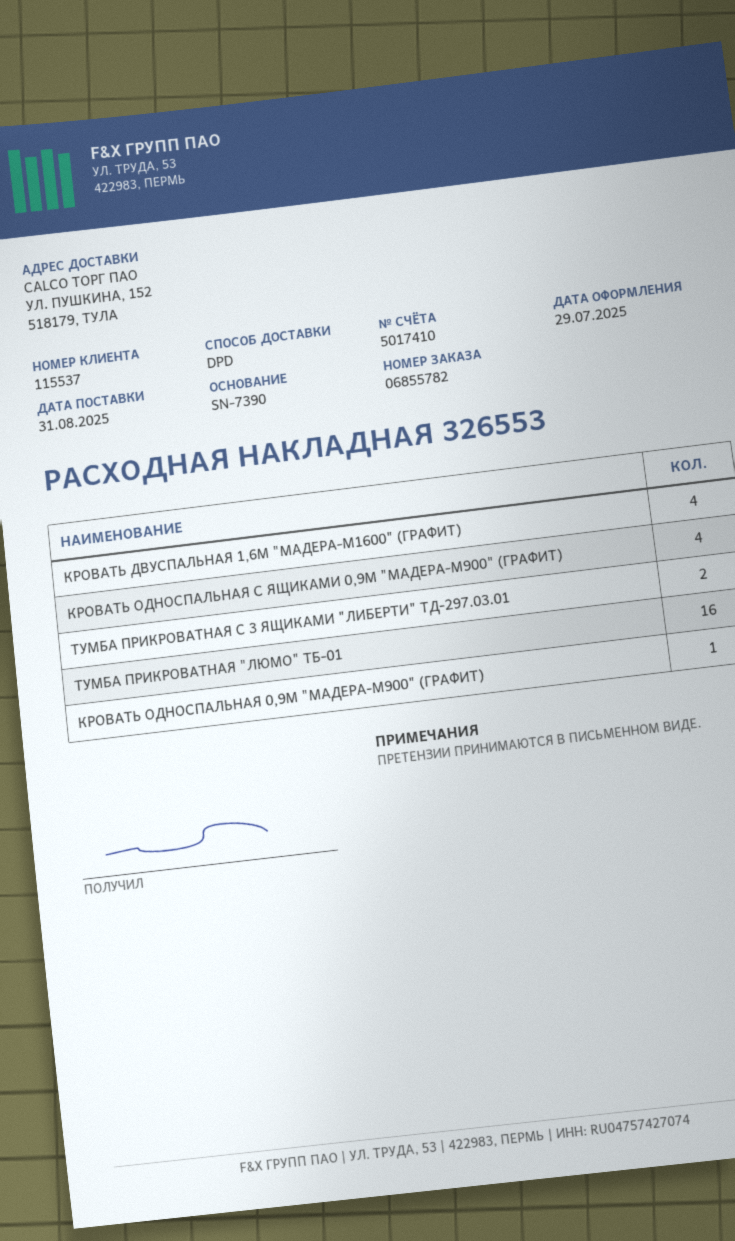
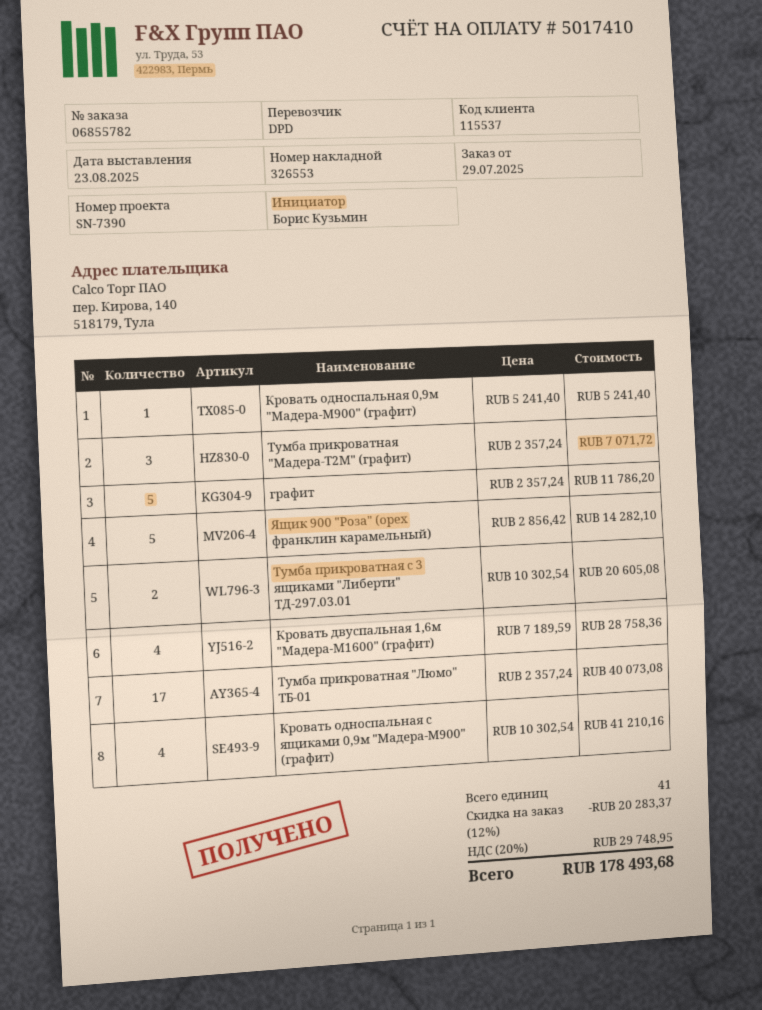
ТУМБА ПРИКРОВАТНАЯ "ЛЮМО" ТБ-01: 16 -> 17
Тумба прикроватная "Мадера-Т2М" (графит): none -> 3
графит: none -> 5
Ящик 900 "Роза" (орех франклин карамельный): none -> 5

